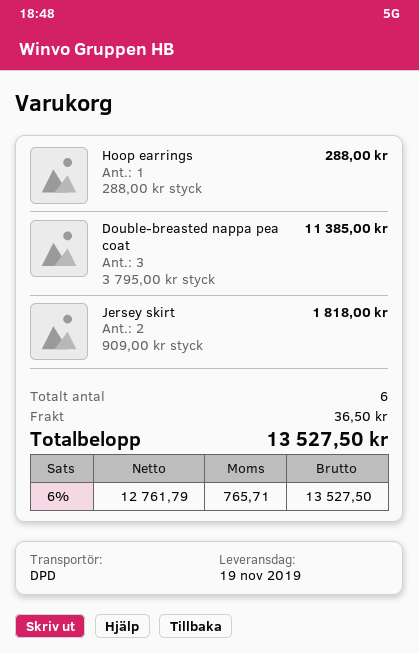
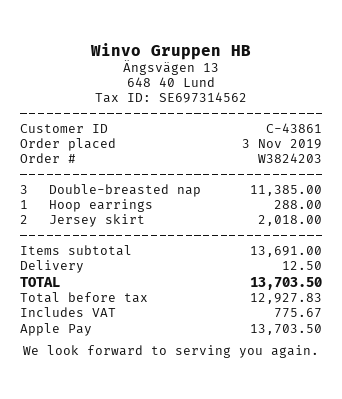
Jersey skirt: 2 for 1818.00 -> 2 for 2018.00
shipping: 36.50 -> 12.50
net: 12761.79 -> 12927.83
tax: 765.71 -> 775.67
total: 13527.50 -> 13703.50

